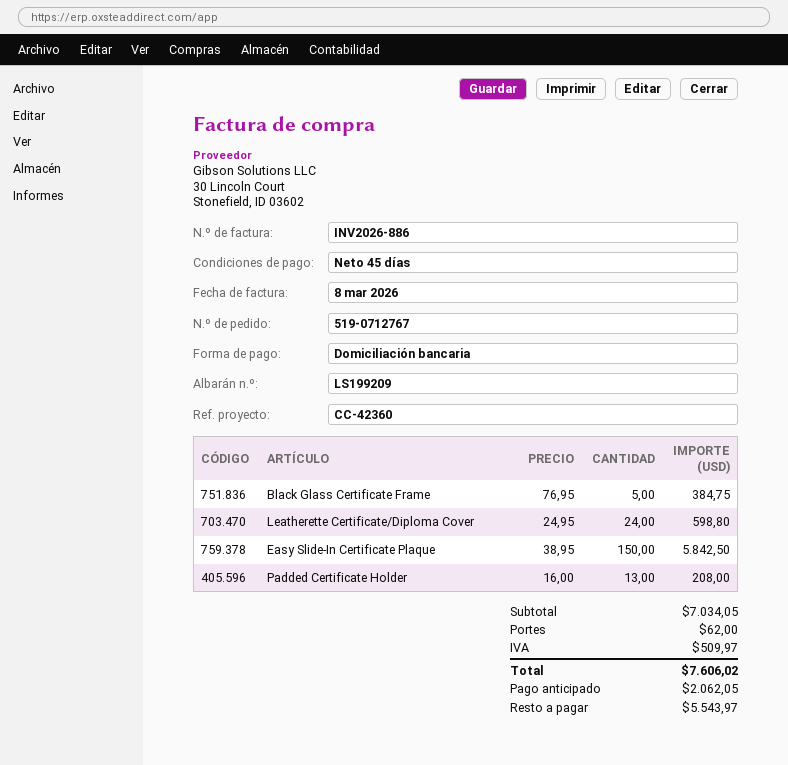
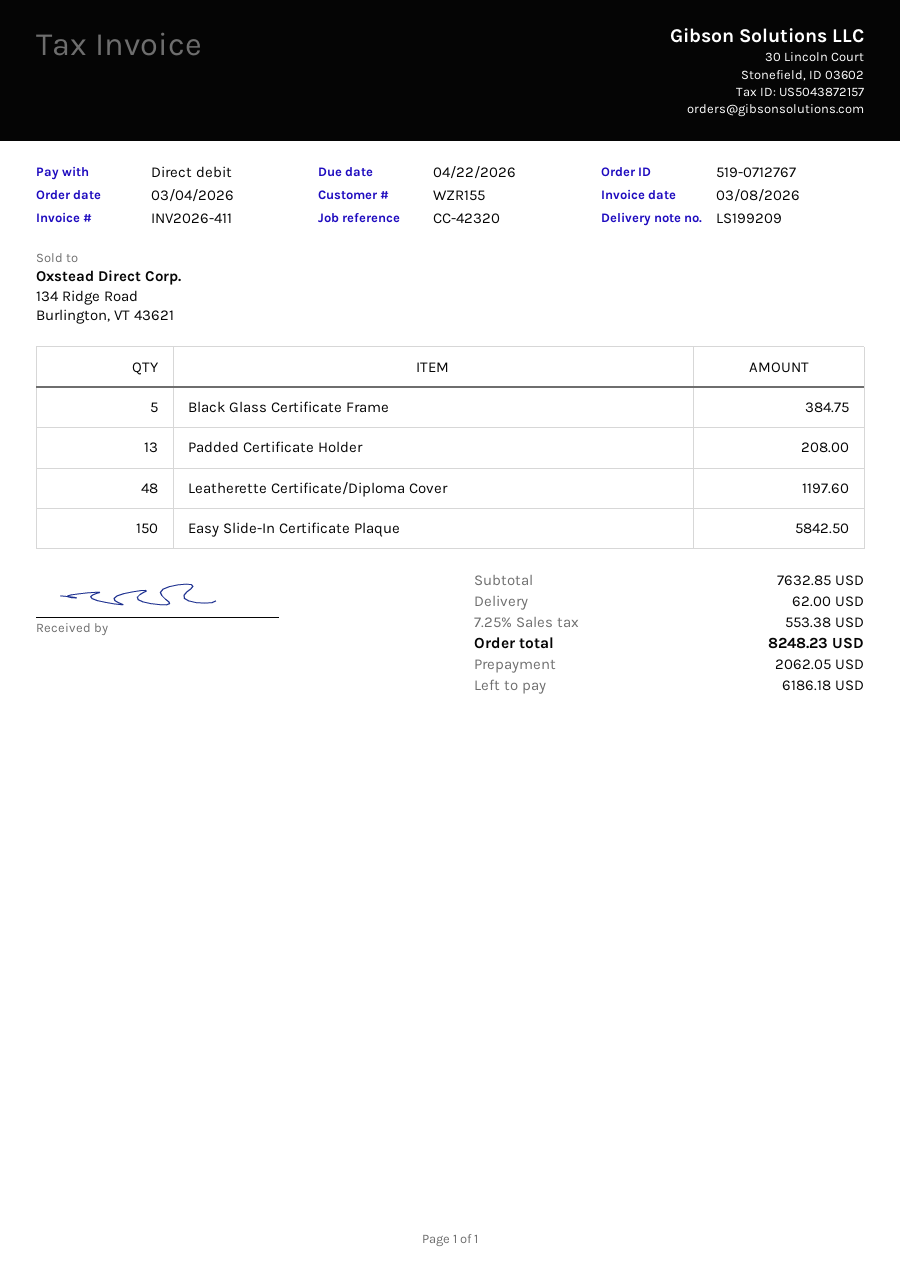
invoice number: INV2026-886 -> INV2026-411
reference: CC-42360 -> CC-42320
Leatherette Certificate/Diploma Cover: 24 for 598.80 -> 48 for 1197.60
subtotal: 7034.05 -> 7632.85
tax: 509.97 -> 553.38
total: 7606.02 -> 8248.23
balance: 5543.97 -> 6186.18

